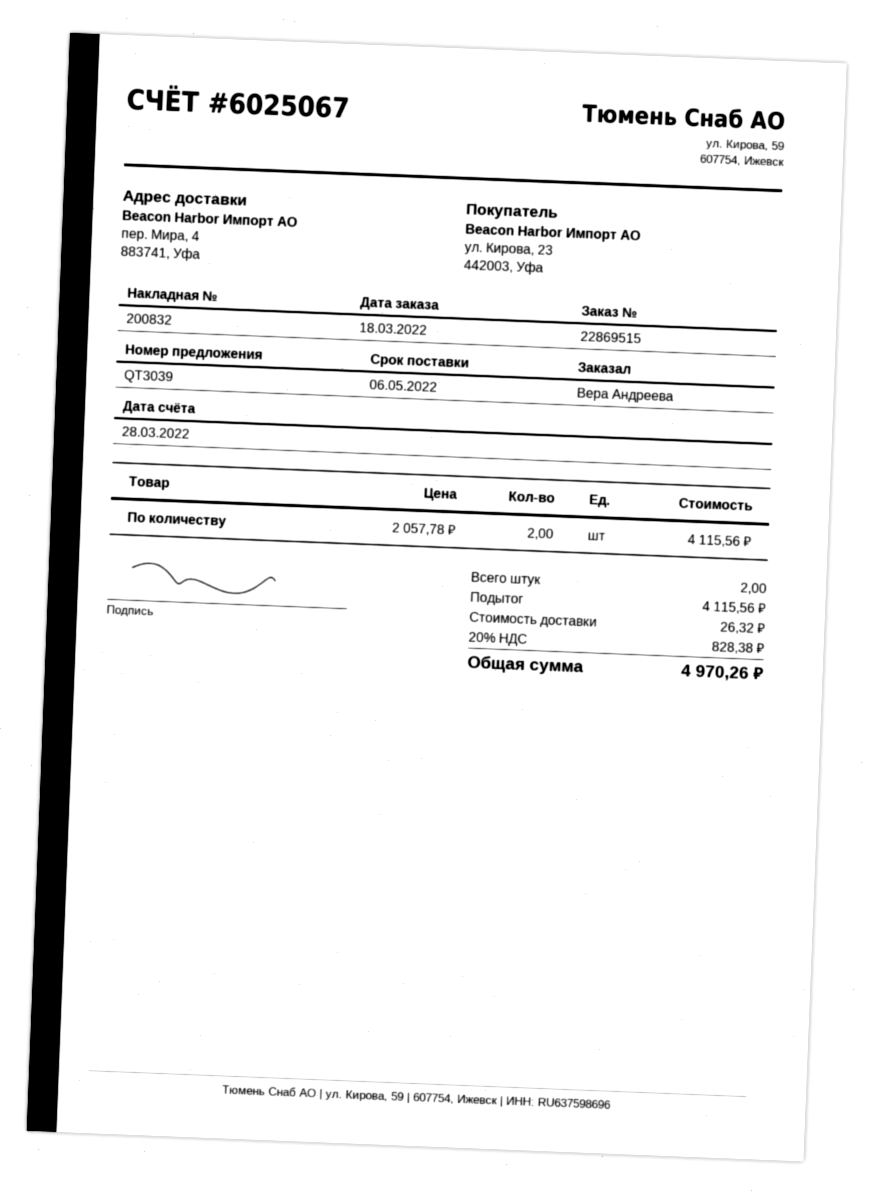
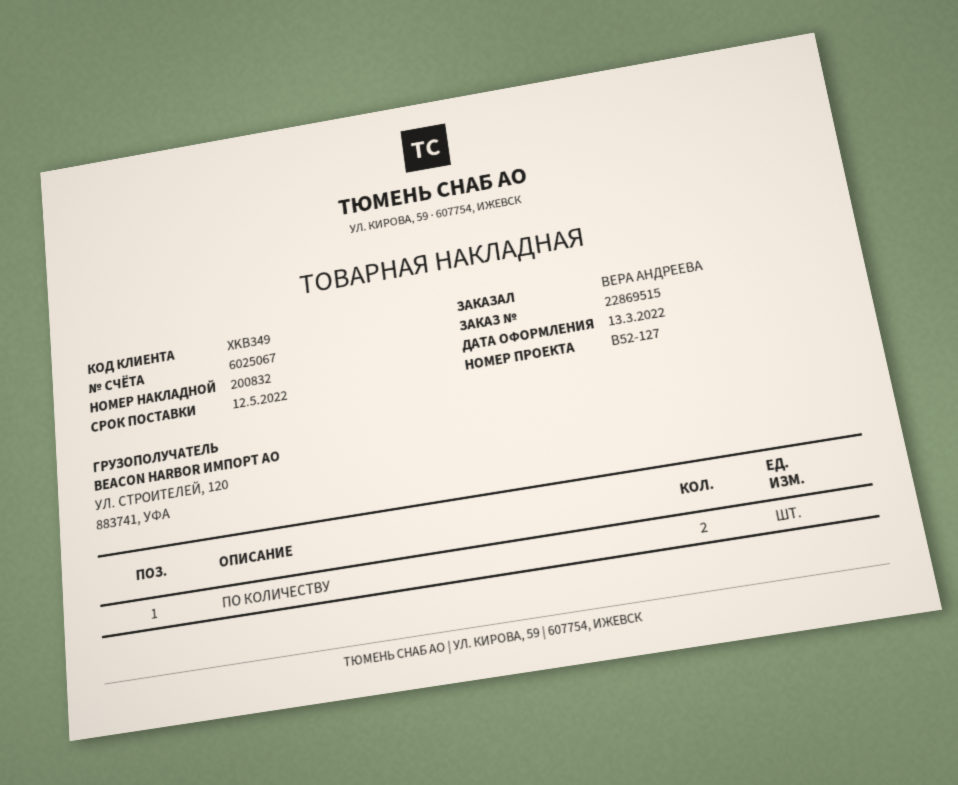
order date: 2022-03-18 -> 2022-03-13
delivery date: 2022-05-06 -> 2022-05-12
ship to: пер. Мира, 4, 883741, Уфа -> УЛ. СТРОИТЕЛЕЙ, 120, 883741, УФА

